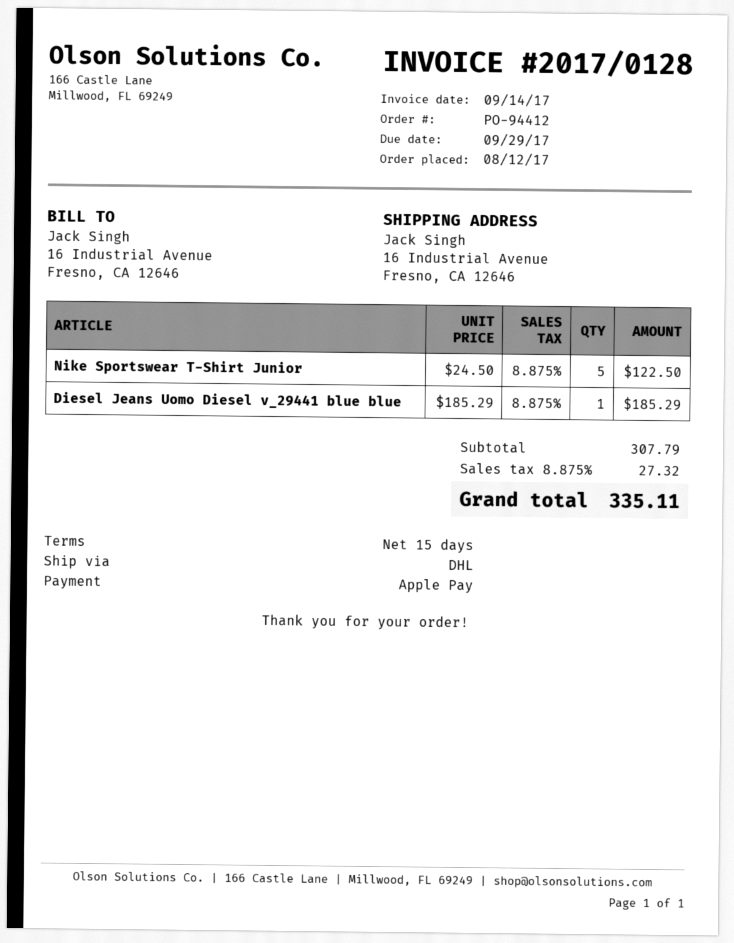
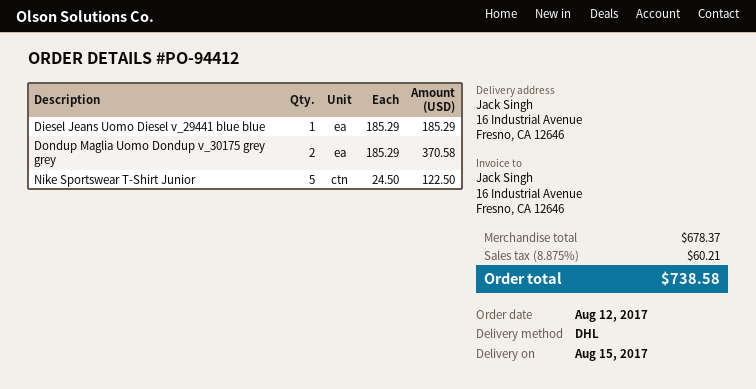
Dondup Maglia Uomo Dondup v_30175 grey grey: none -> 2 x 185.29 = 370.58
subtotal: 307.79 -> 678.37
tax: 8.875% = 27.32 -> 8.875% = 60.21
total: 335.11 -> 738.58

